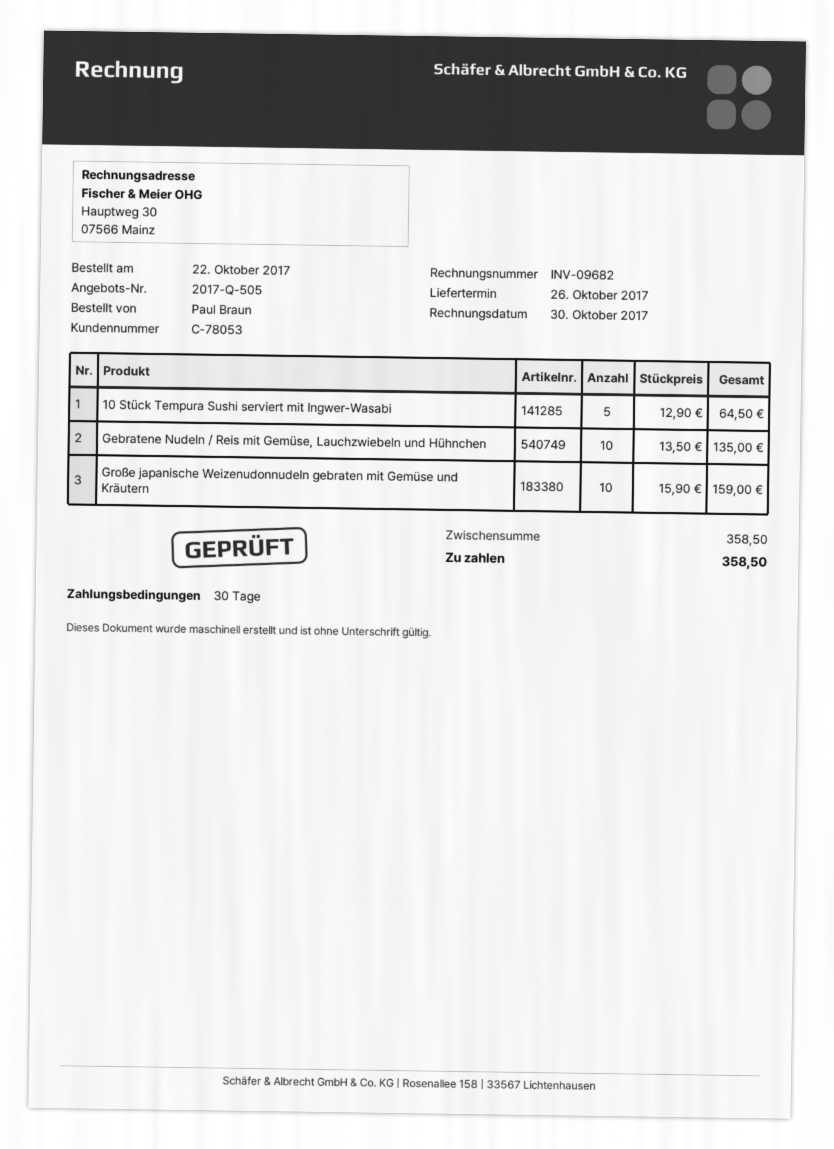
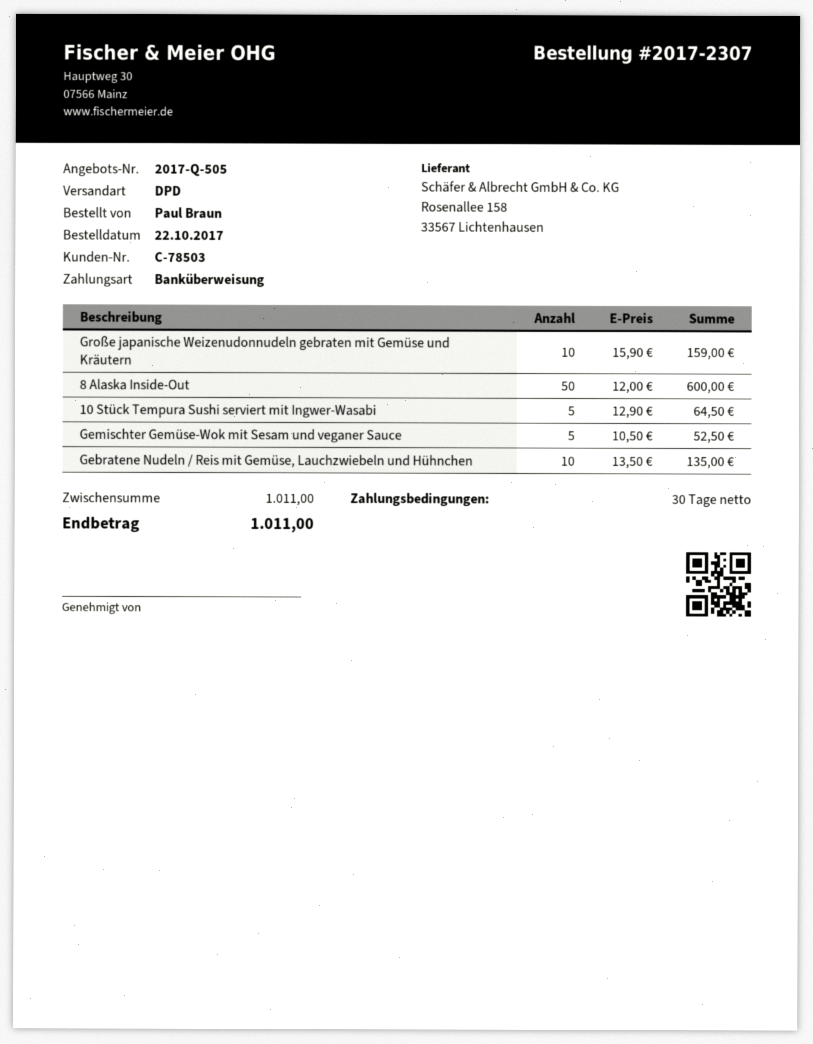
customer number: C-78053 -> C-78503
8 Alaska Inside-Out: none -> 50 x 12.00 = 600.00
Gemischter Gemüse-Wok mit Sesam und veganer Sauce: none -> 5 x 10.50 = 52.50
subtotal: 358.50 -> 1011.00
total: 358.50 -> 1011.00

